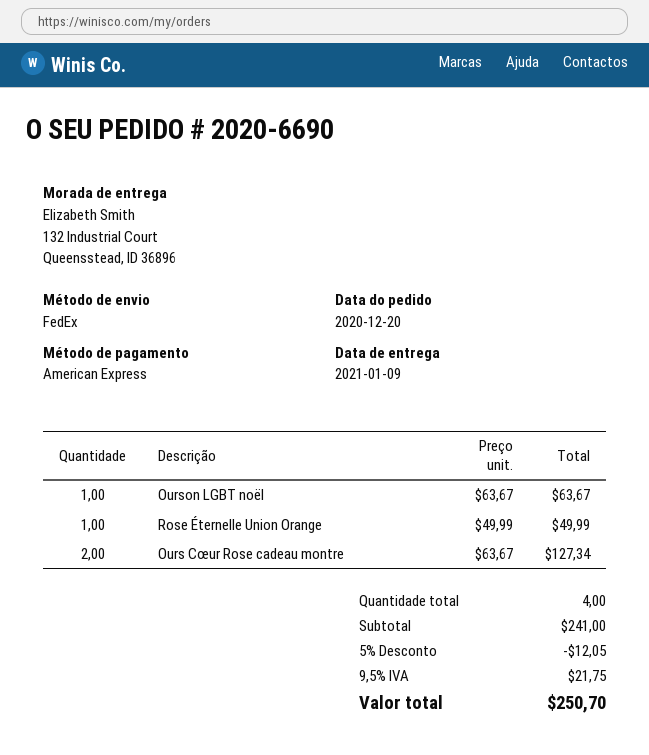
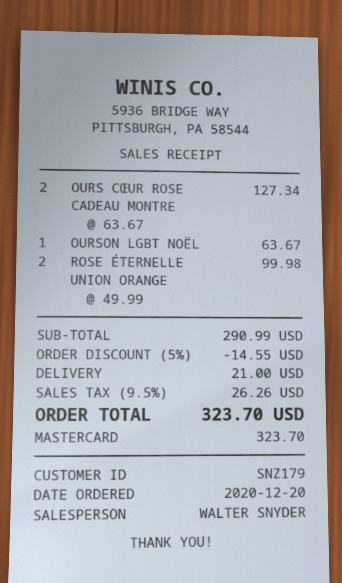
payment method: American Express -> Mastercard
Rose Éternelle Union Orange: 1 x 49.99 = 49.99 -> 2 x 49.99 = 99.98
subtotal: 241.00 -> 290.99
discount: 5% = 12.05 -> 5% = 14.55
shipping: none -> 21.00
tax: 9.5% = 21.75 -> 9.5% = 26.26
total: 250.70 -> 323.70

